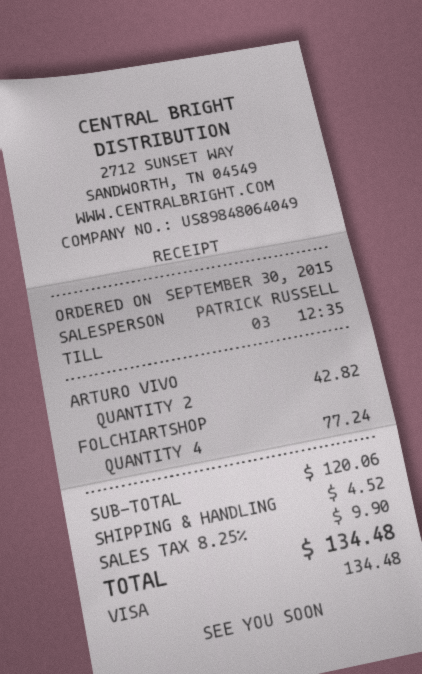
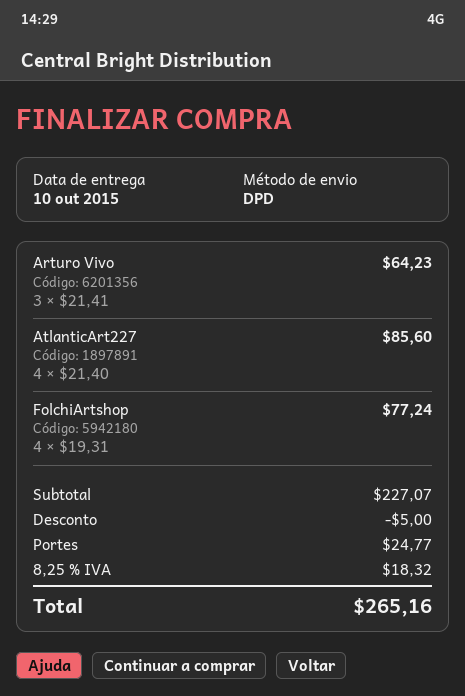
ARTURO VIVO: 2 for 42.82 -> 3 for 64.23
AtlanticArt227: none -> 4 for 85.60
subtotal: 120.06 -> 227.07
discount: none -> 5.00
shipping: 4.52 -> 24.77
tax: 8.25% = 9.90 -> 8.25% = 18.32
total: 134.48 -> 265.16

